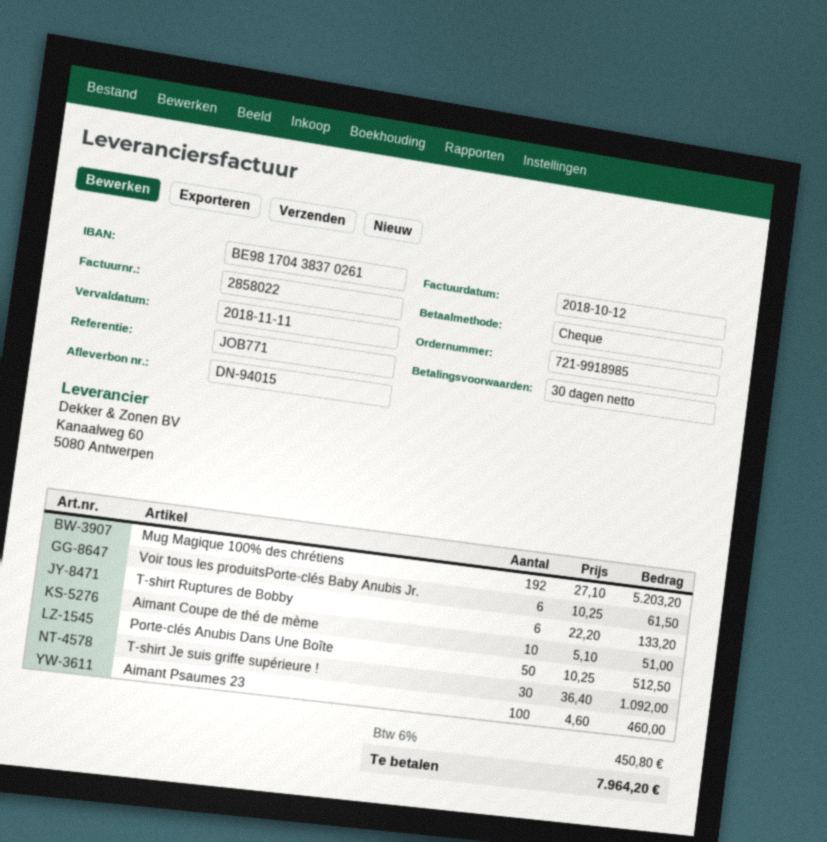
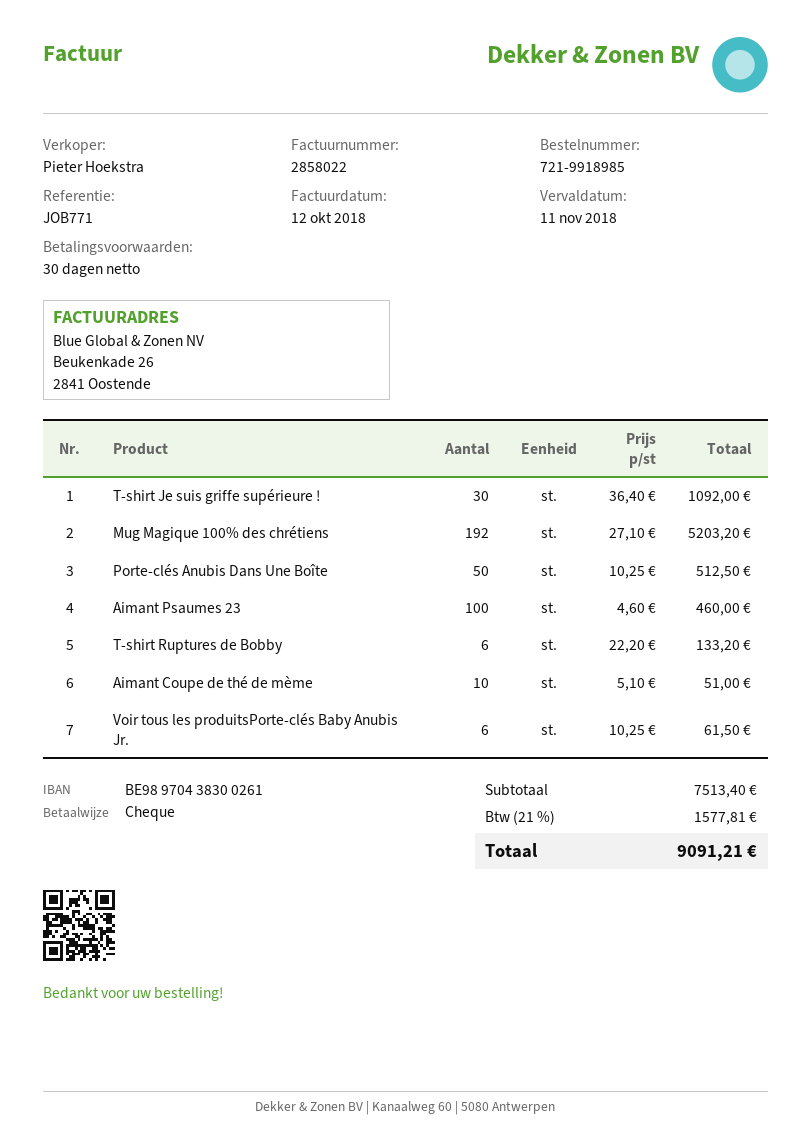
bank account: BE98170438370261 -> BE98970438300261
tax: 6% = 450.80 -> 21% = 1577.81
total: 7964.20 -> 9091.21

